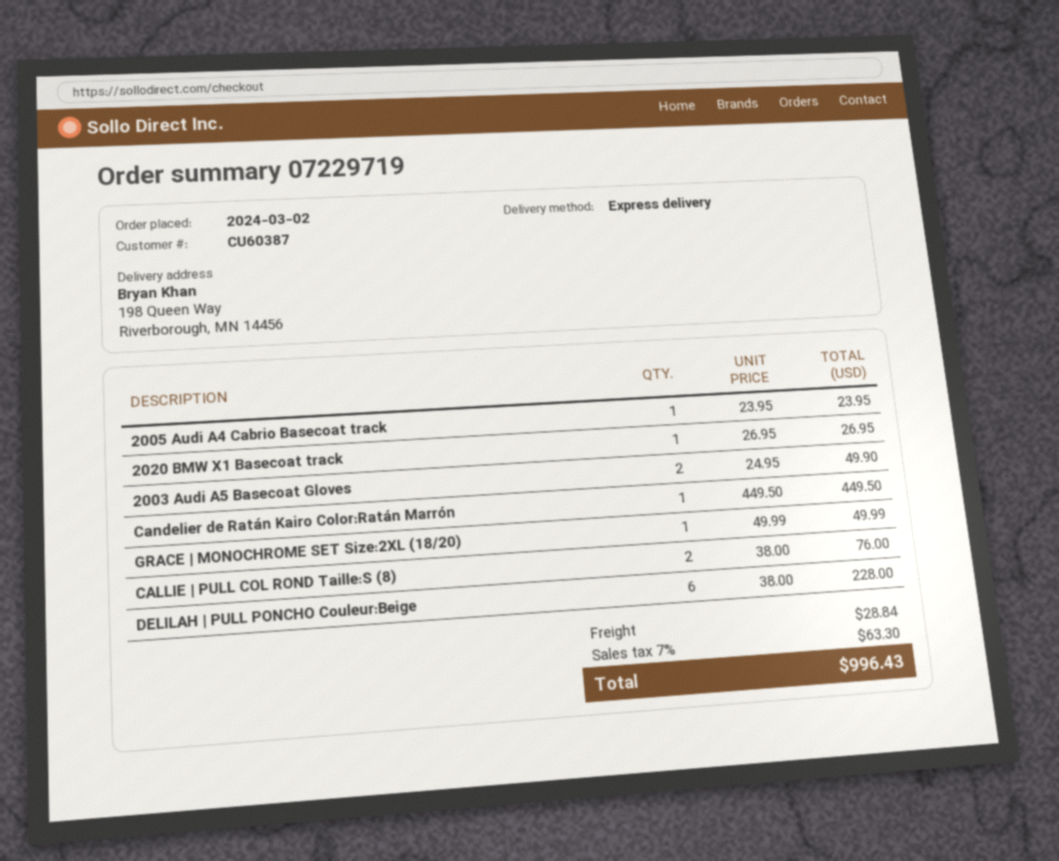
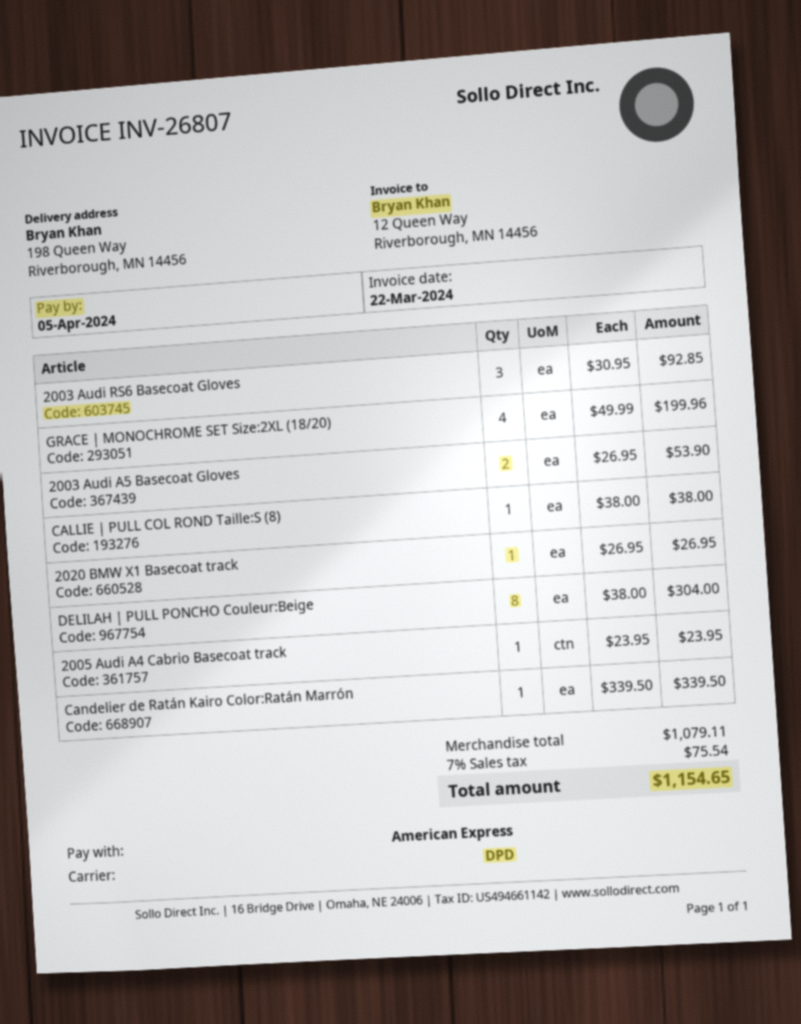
shipping method: express -> DPD
2003 Audi A5 Basecoat Gloves: 2 x 24.95 = 49.90 -> 2 x 26.95 = 53.90
Candelier de Ratán Kairo Color:Ratán Marrón: 1 x 449.50 = 449.50 -> 1 x 339.50 = 339.50
GRACE | MONOCHROME SET Size:2XL (18/20): 1 x 49.99 = 49.99 -> 4 x 49.99 = 199.96
CALLIE | PULL COL ROND Taille:S (8): 2 x 38.00 = 76.00 -> 1 x 38.00 = 38.00
DELILAH | PULL PONCHO Couleur:Beige: 6 x 38.00 = 228.00 -> 8 x 38.00 = 304.00
2003 Audi RS6 Basecoat Gloves: none -> 3 x 30.95 = 92.85
shipping: 28.84 -> none
tax: 7% = 63.30 -> 7% = 75.54
total: 996.43 -> 1154.65

